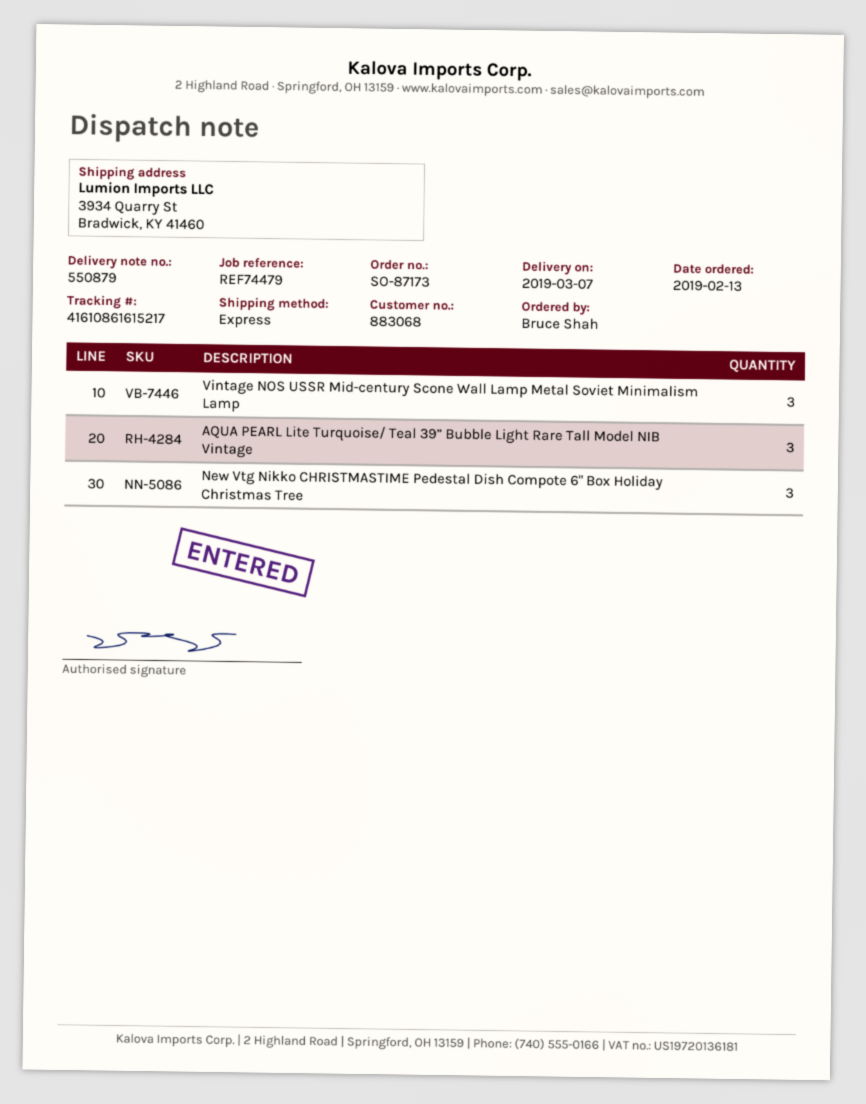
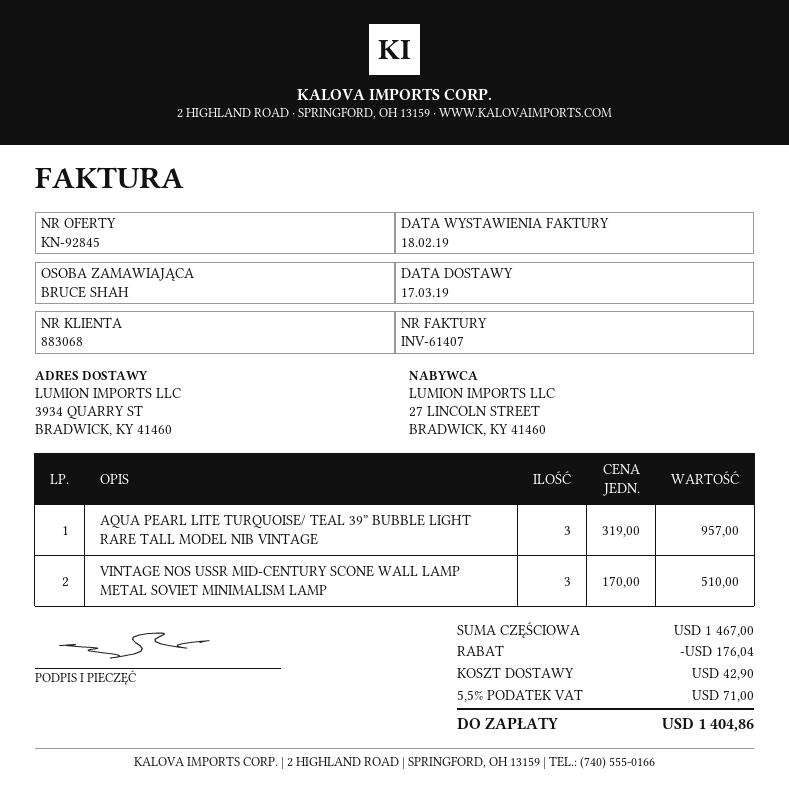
delivery date: 2019-03-07 -> 2019-03-17
New Vtg Nikko CHRISTMASTIME Pedestal Dish Compote 6" Box Holiday Christmas Tree: 3 -> none

